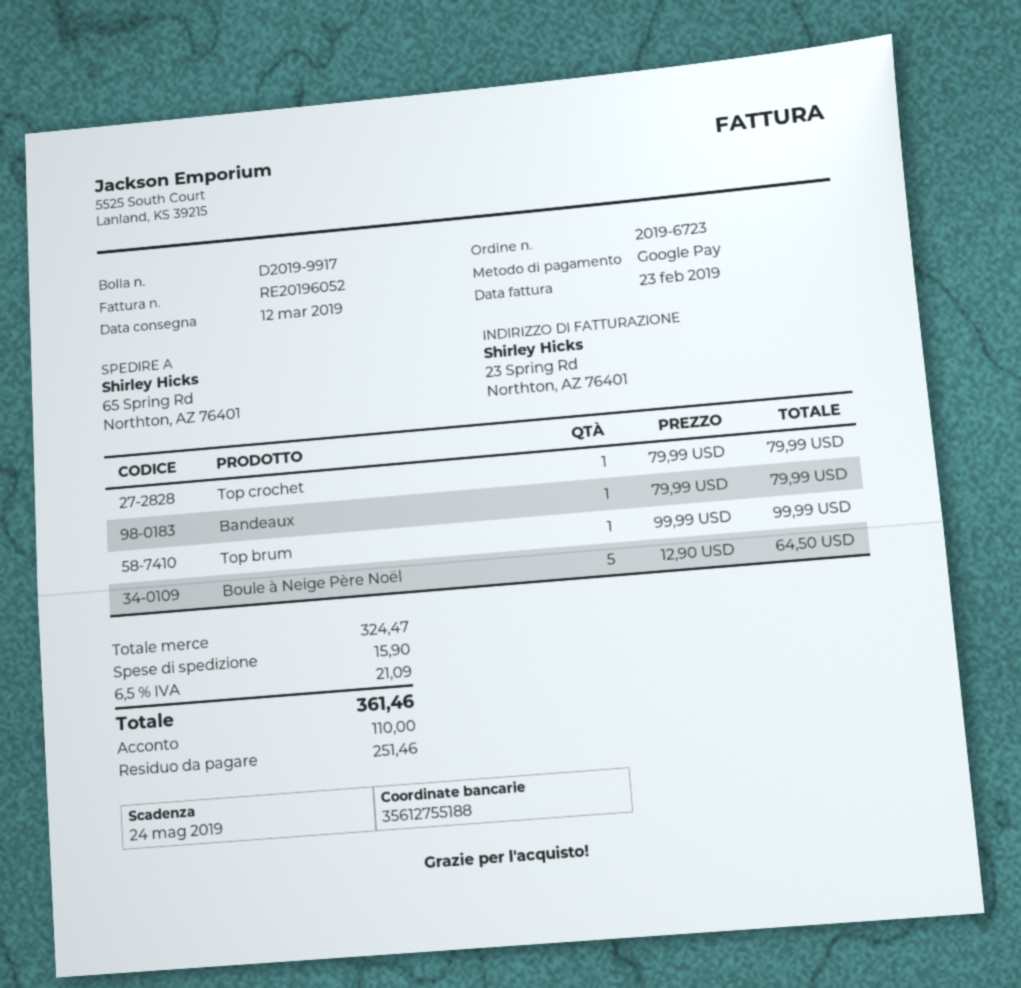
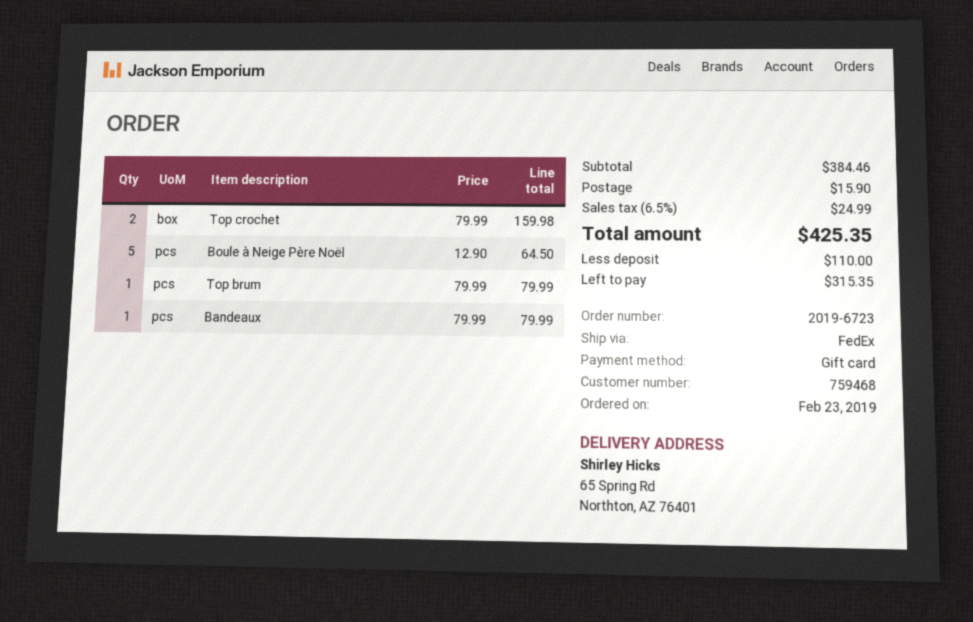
payment method: Google Pay -> gift card
Top crochet: 1 x 79.99 = 79.99 -> 2 x 79.99 = 159.98
Top brum: 1 x 99.99 = 99.99 -> 1 x 79.99 = 79.99
subtotal: 324.47 -> 384.46
tax: 6.5% = 21.09 -> 6.5% = 24.99
total: 361.46 -> 425.35
balance: 251.46 -> 315.35

